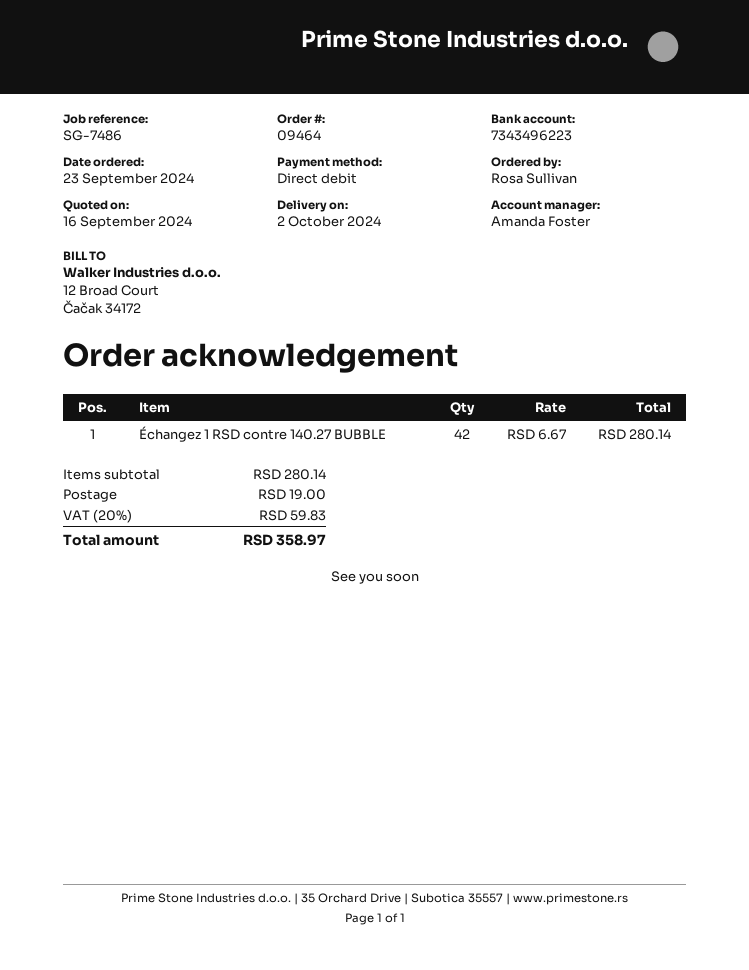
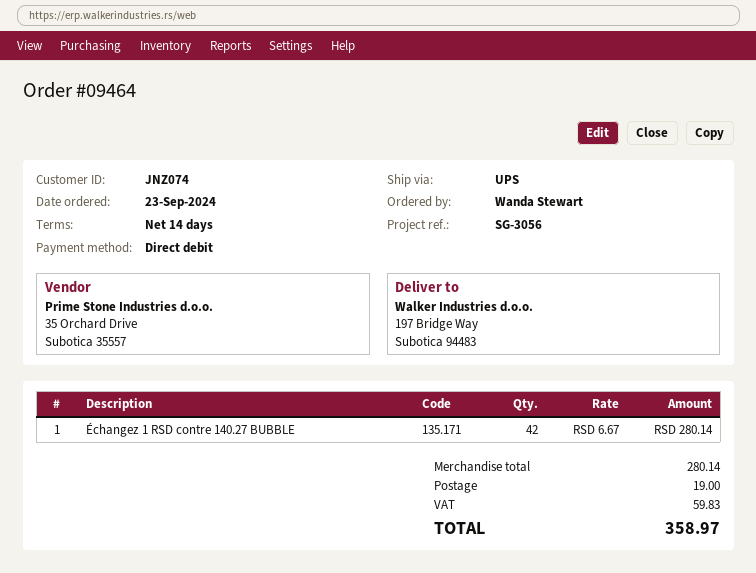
reference: SG-7486 -> SG-3056
ordered by: Rosa Sullivan -> Wanda Stewart

